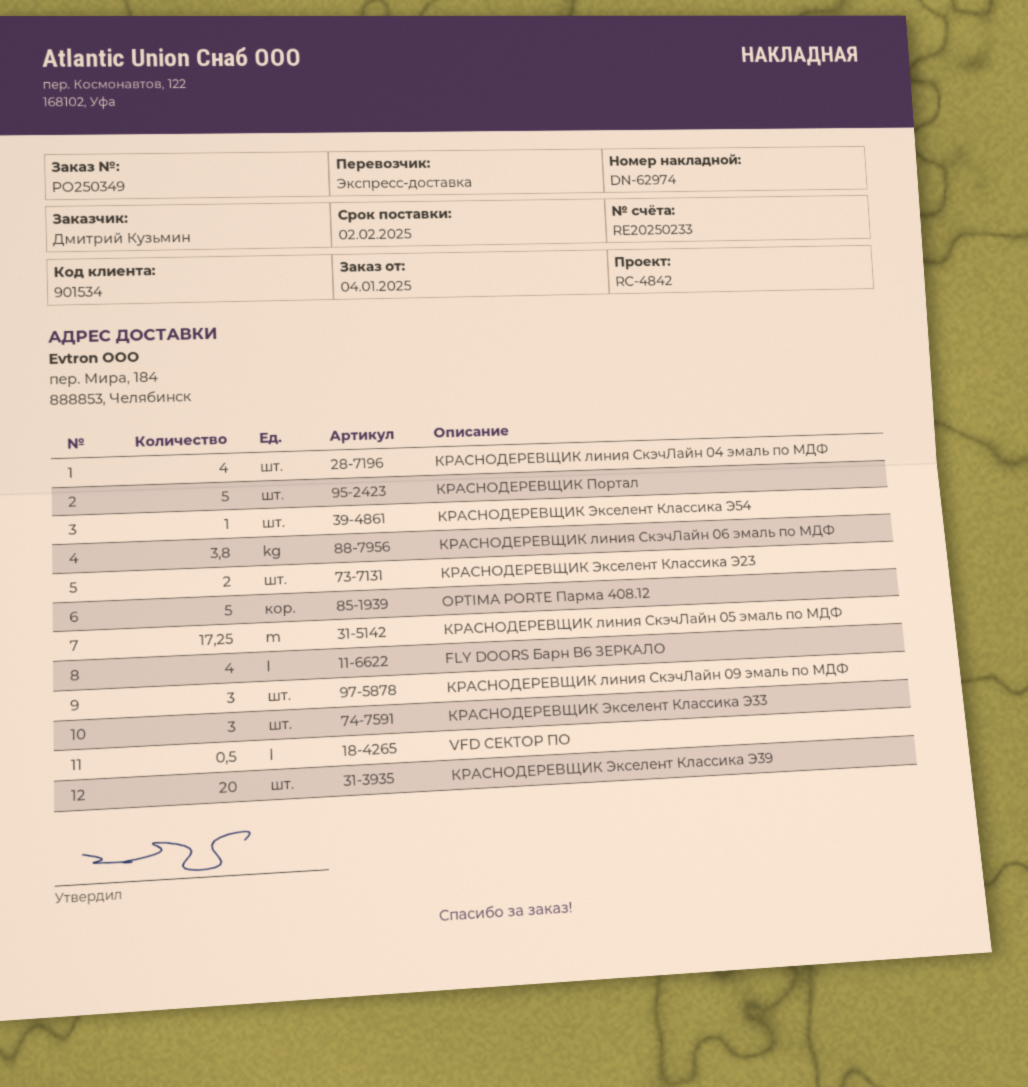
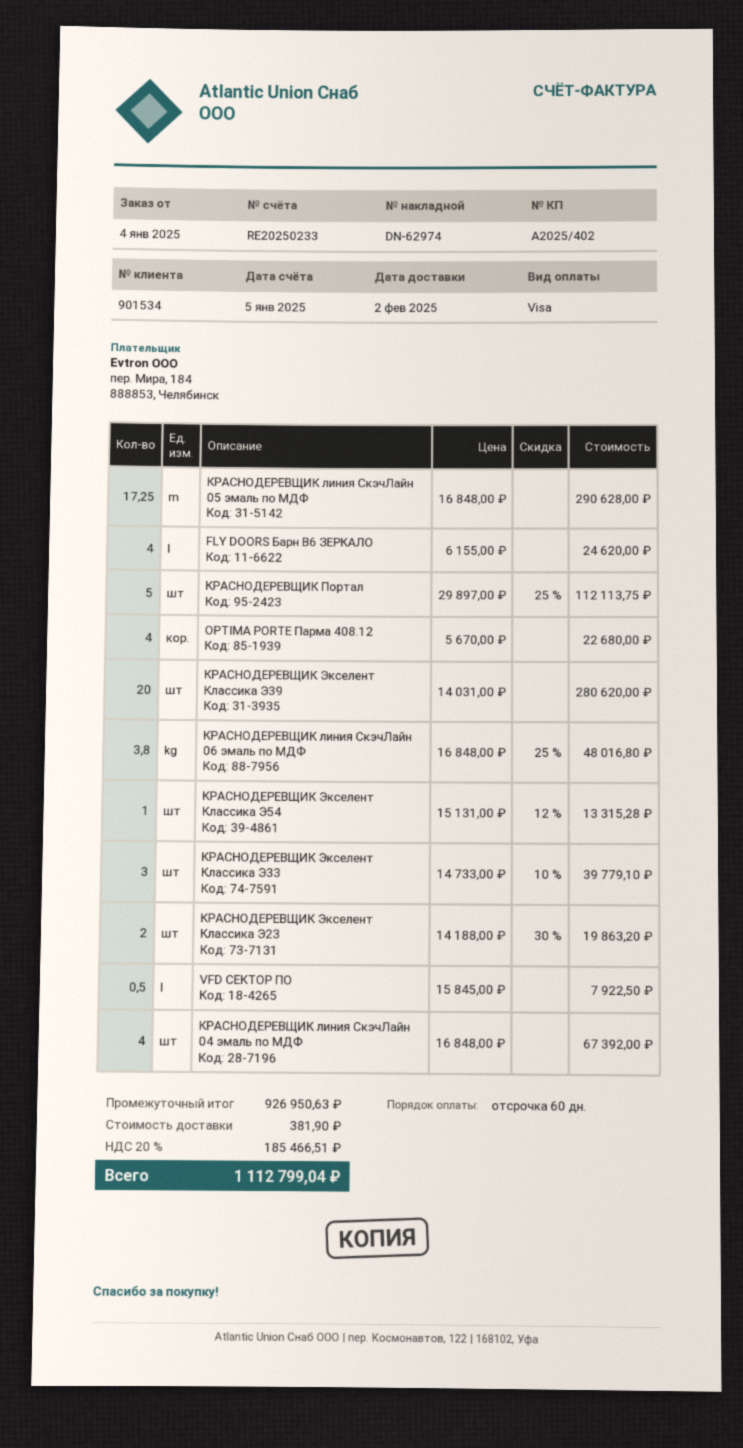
OPTIMA PORTE Парма 408.12: 5 -> 4
КРАСНОДЕРЕВЩИК линия СкэчЛайн 09 эмаль по МДФ: 3 -> none

